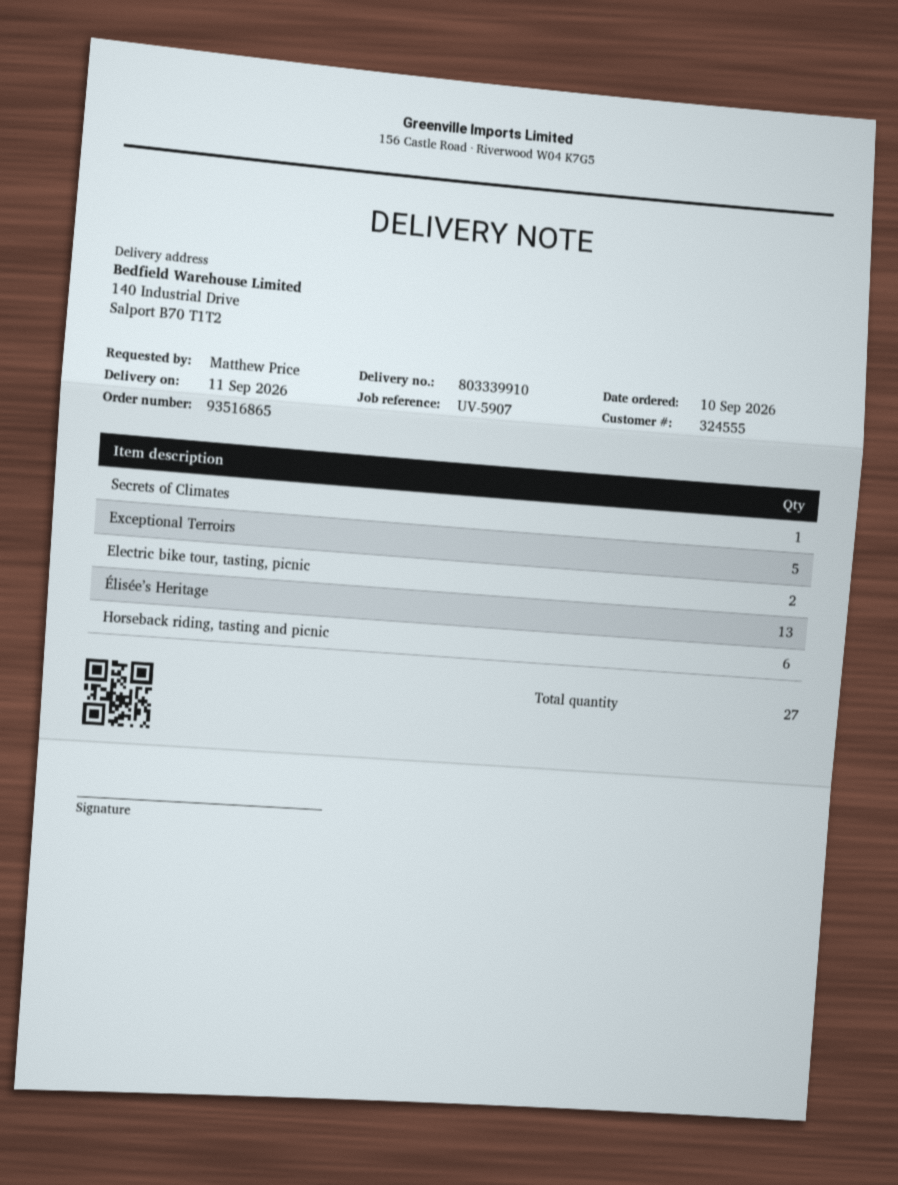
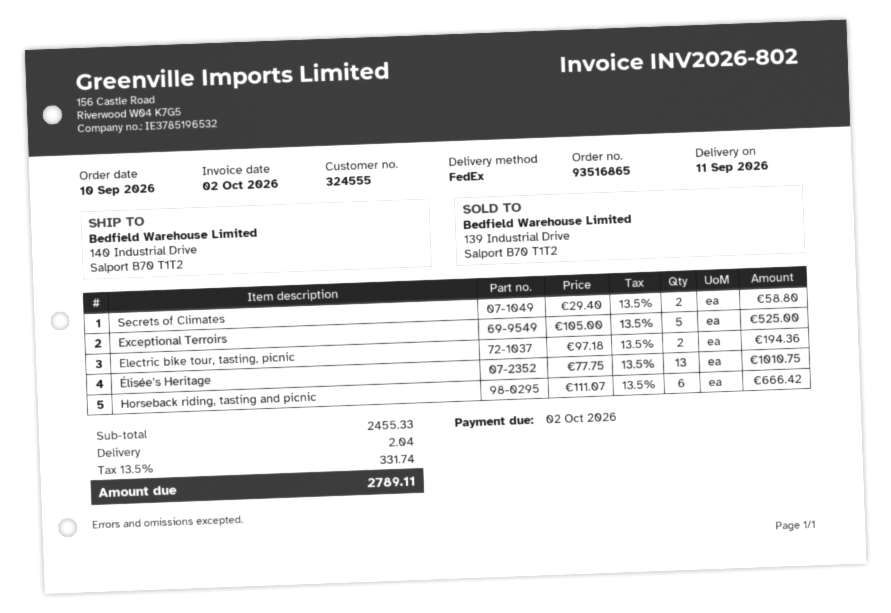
Secrets of Climates: 1 -> 2

